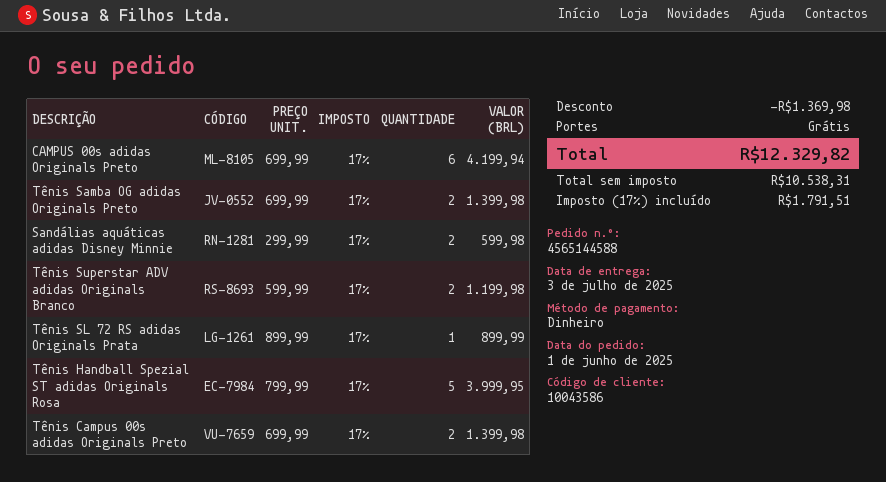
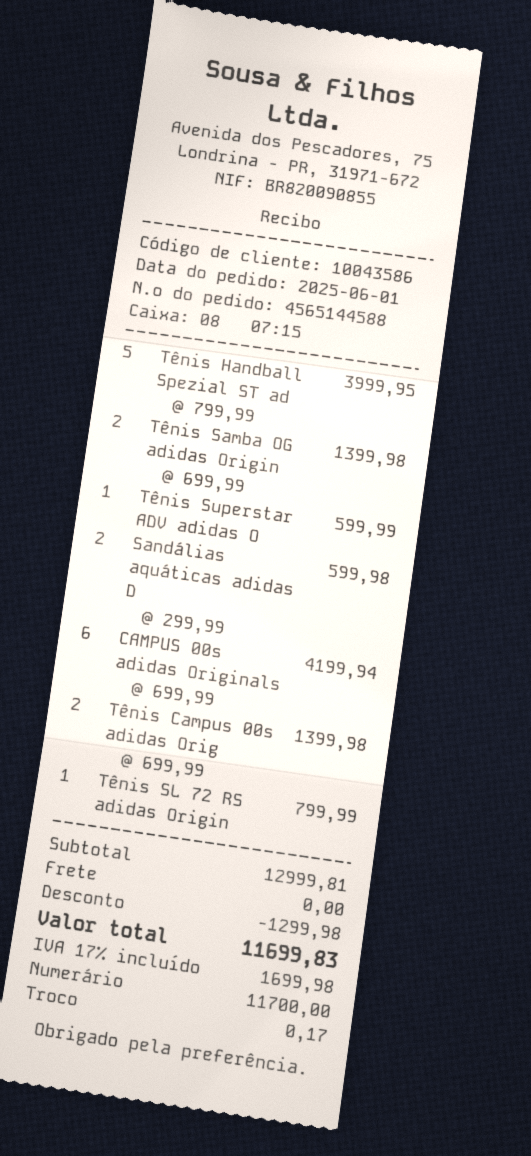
Tênis Superstar ADV adidas Originals Branco: 2 x 599.99 = 1199.98 -> 1 x 599.99 = 599.99
Tênis SL 72 RS adidas Originals Prata: 1 x 899.99 = 899.99 -> 1 x 799.99 = 799.99
discount: 1369.98 -> 1299.98
tax: 17% = 1791.51 -> 17% = 1699.98
total: 12329.82 -> 11699.83

